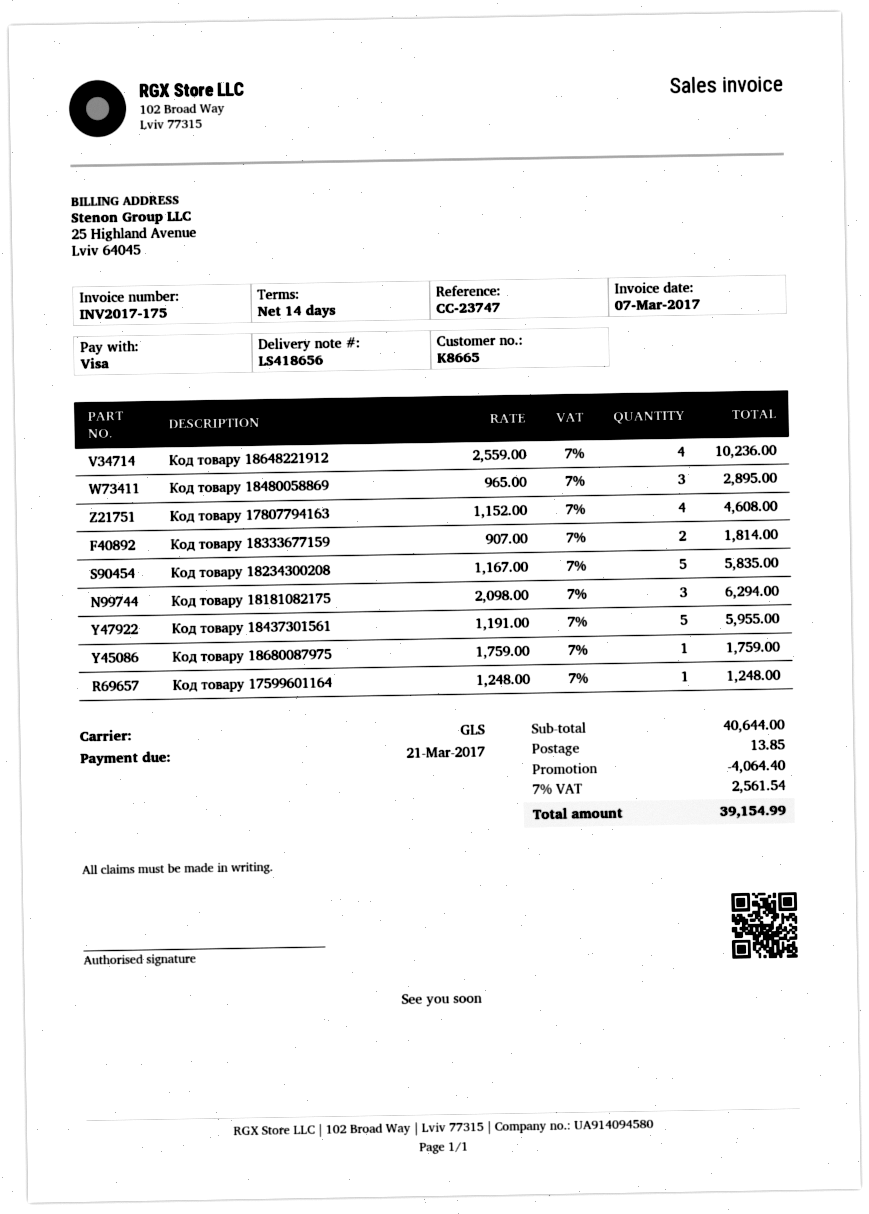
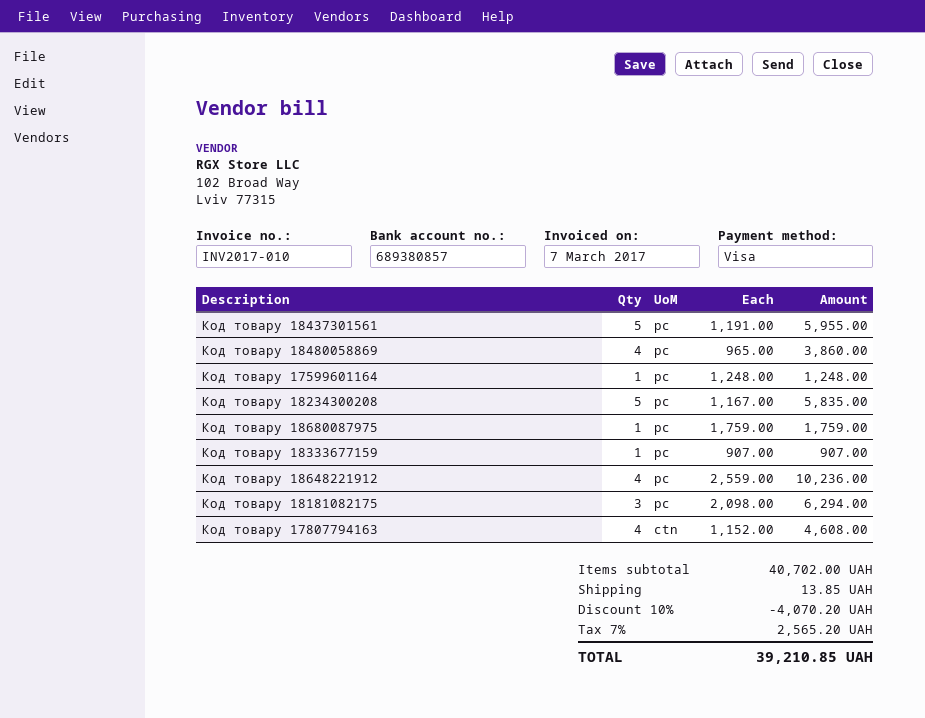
invoice number: INV2017-175 -> INV2017-010
Код товару 18480058869: 3 x 965.00 = 2895.00 -> 4 x 965.00 = 3860.00
Код товару 18333677159: 2 x 907.00 = 1814.00 -> 1 x 907.00 = 907.00
subtotal: 40644.00 -> 40702.00
discount: 4064.40 -> 4070.20
tax: 7% = 2561.54 -> 7% = 2565.20
total: 39154.99 -> 39210.85

